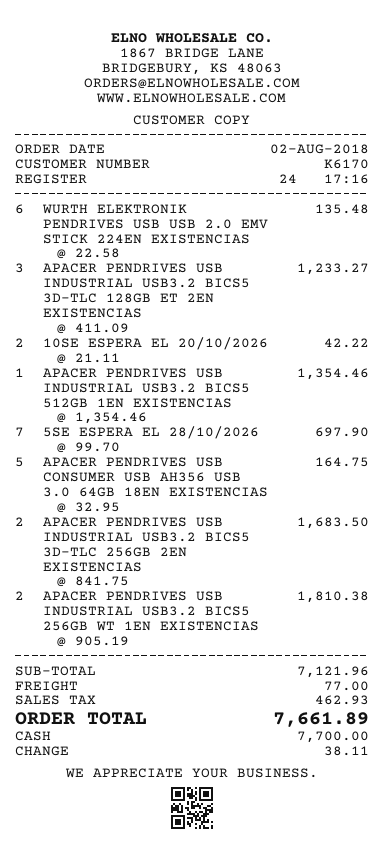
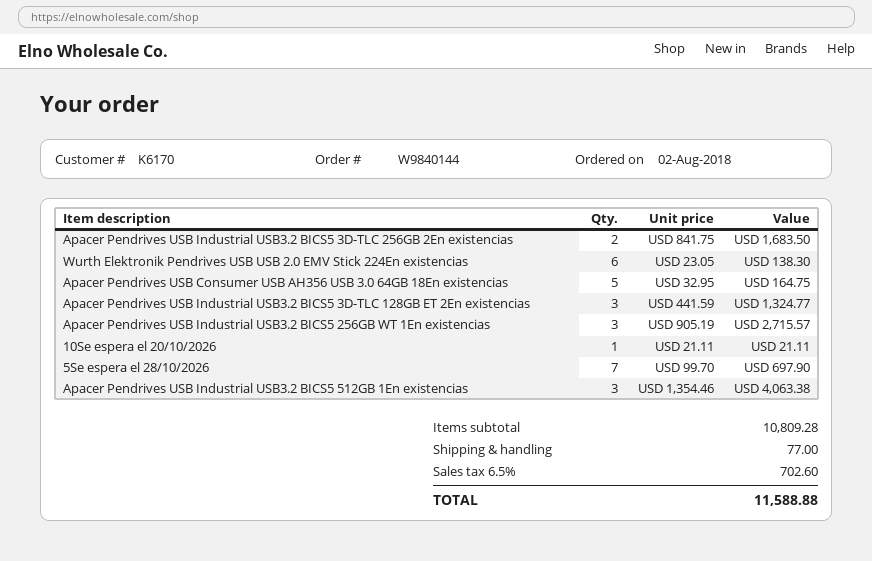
WURTH ELEKTRONIK PENDRIVES USB USB 2.0 EMV STICK 224EN EXISTENCIAS: 6 x 22.58 = 135.48 -> 6 x 23.05 = 138.30
APACER PENDRIVES USB INDUSTRIAL USB3.2 BICS5 3D-TLC 128GB ET 2EN EXISTENCIAS: 3 x 411.09 = 1233.27 -> 3 x 441.59 = 1324.77
10SE ESPERA EL 20/10/2026: 2 x 21.11 = 42.22 -> 1 x 21.11 = 21.11
APACER PENDRIVES USB INDUSTRIAL USB3.2 BICS5 512GB 1EN EXISTENCIAS: 1 x 1354.46 = 1354.46 -> 3 x 1354.46 = 4063.38
APACER PENDRIVES USB INDUSTRIAL USB3.2 BICS5 256GB WT 1EN EXISTENCIAS: 2 x 905.19 = 1810.38 -> 3 x 905.19 = 2715.57
subtotal: 7121.96 -> 10809.28
tax: 462.93 -> 702.60
total: 7661.89 -> 11588.88

